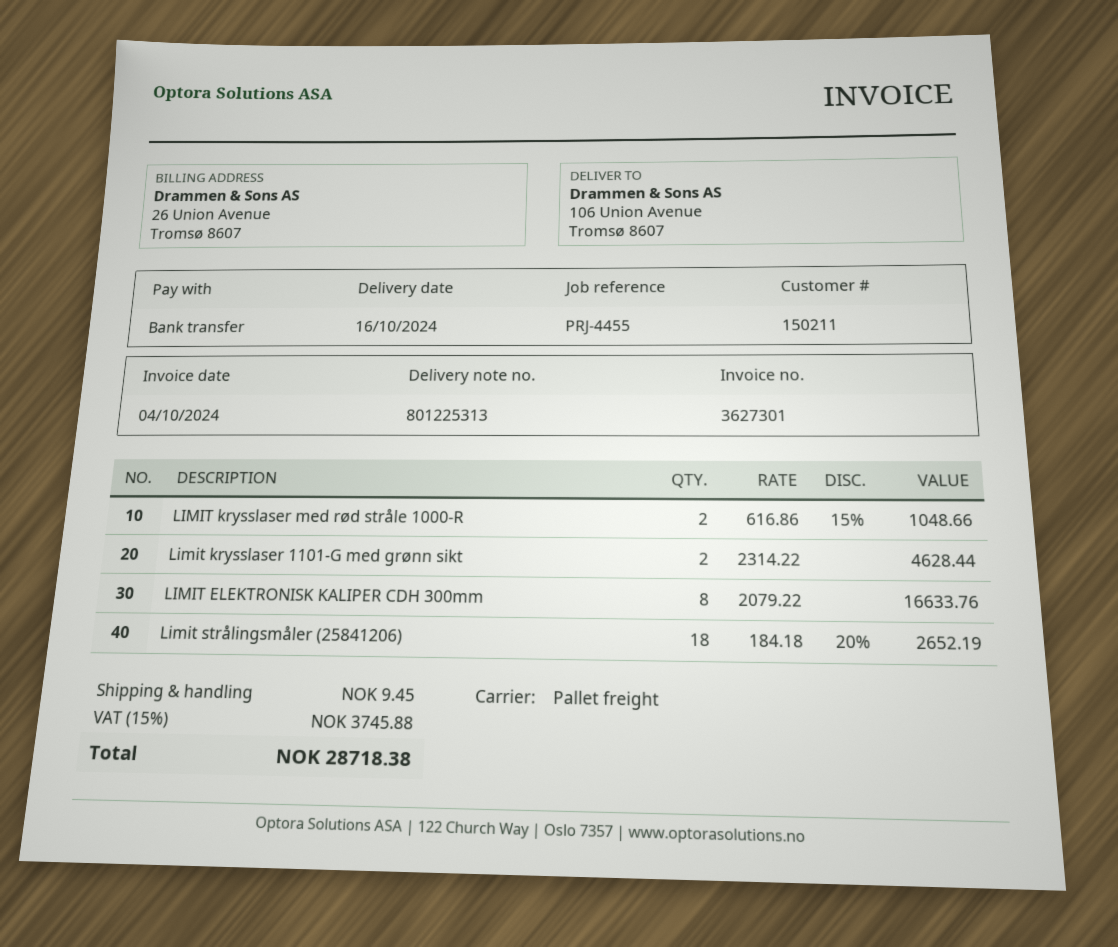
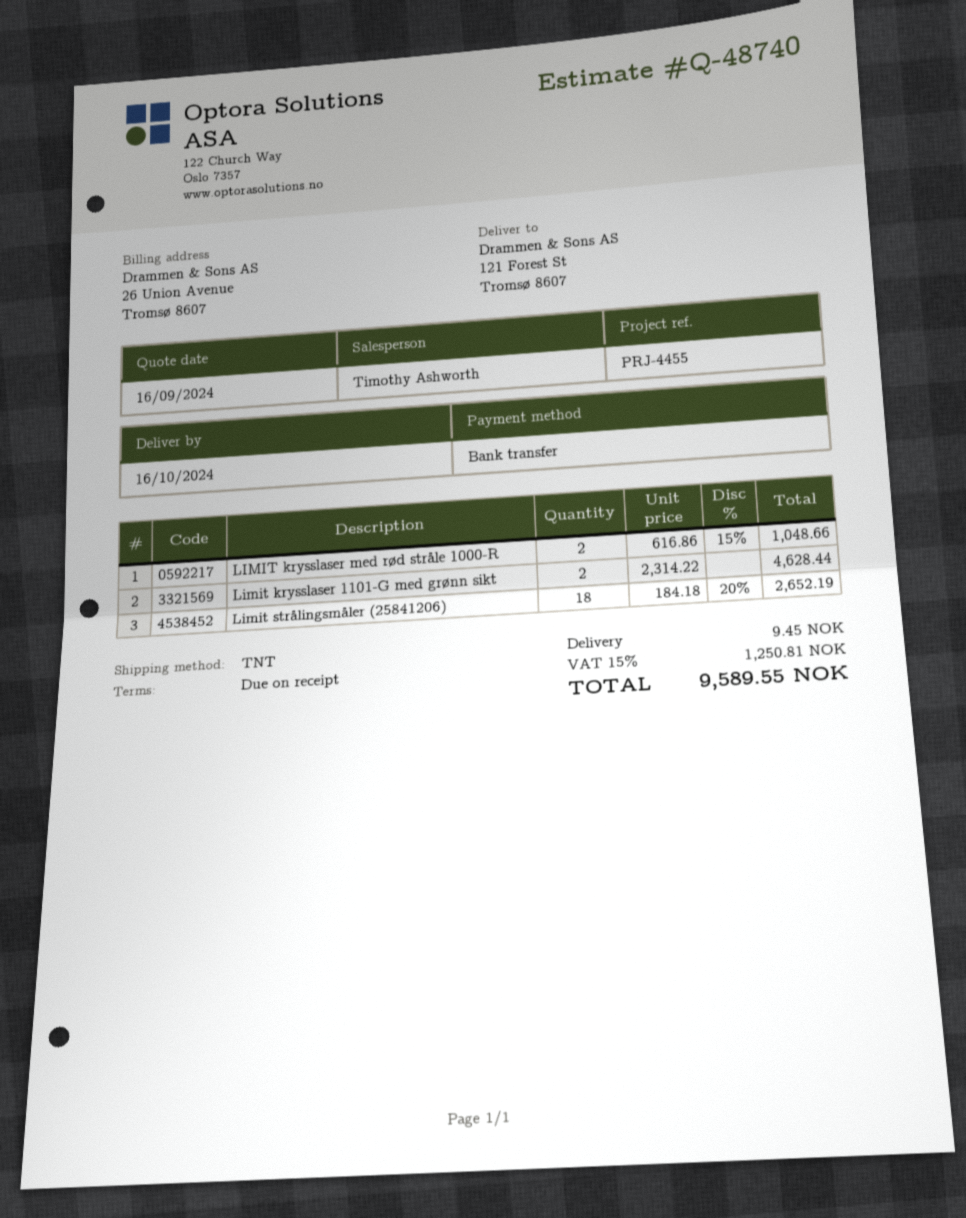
shipping method: pallet freight -> TNT
ship to: 106 Union Avenue, Tromsø 8607 -> 121 Forest St, Tromsø 8607
LIMIT ELEKTRONISK KALIPER CDH 300mm: 8 x 2079.22 = 16633.76 -> none
tax: 15% = 3745.88 -> 15% = 1250.81
total: 28718.38 -> 9589.55

